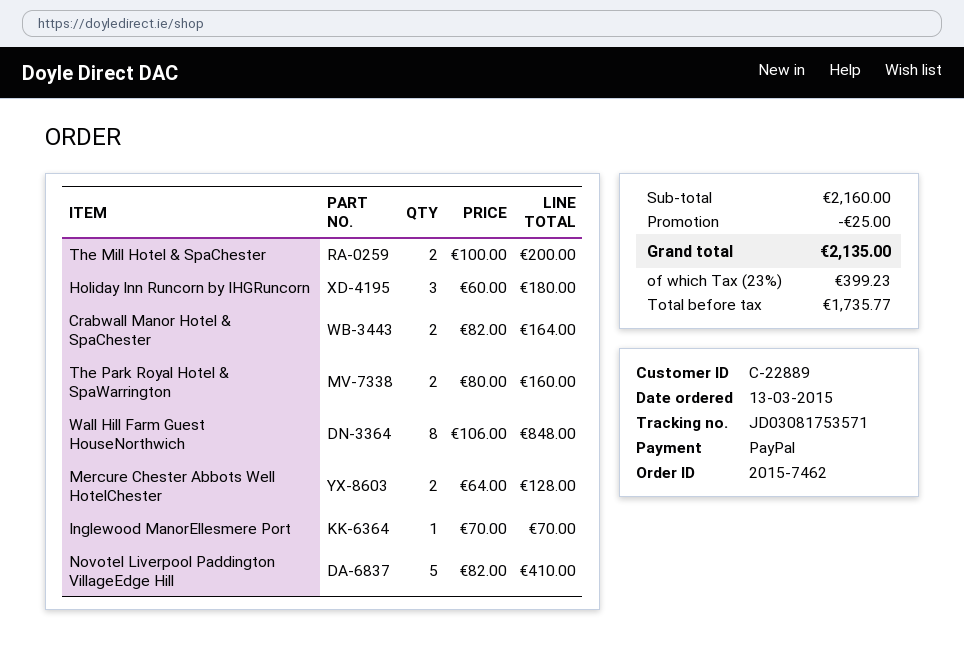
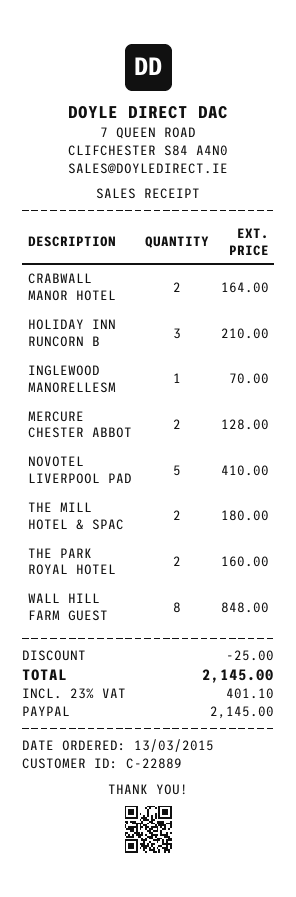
The Mill Hotel & SpaChester: 2 for 200.00 -> 2 for 180.00
Holiday Inn Runcorn by IHGRuncorn: 3 for 180.00 -> 3 for 210.00
tax: 23% = 399.23 -> 23% = 401.10
total: 2135.00 -> 2145.00

